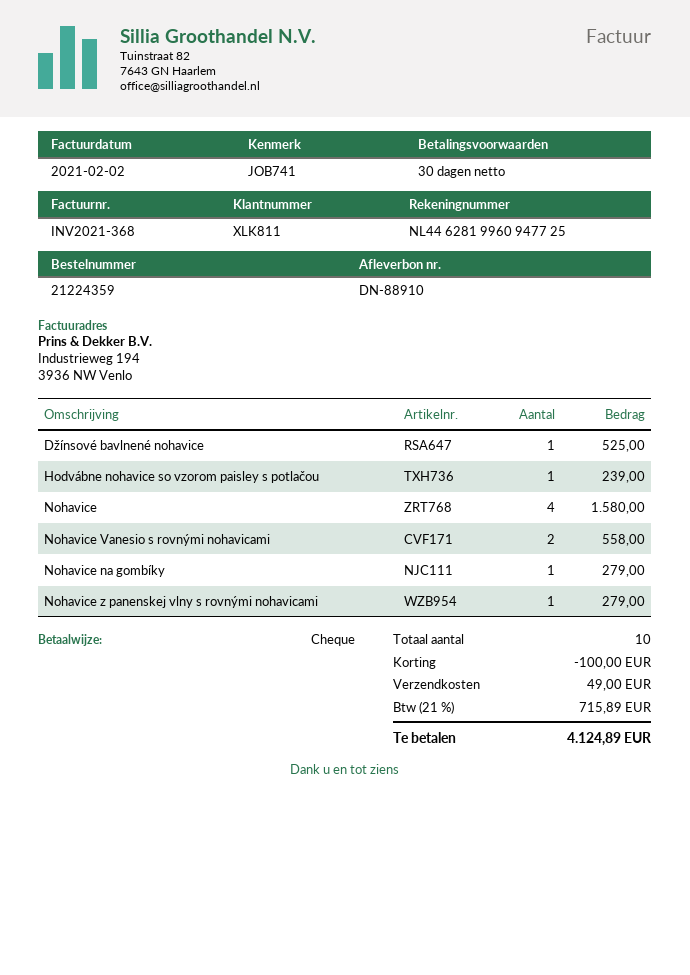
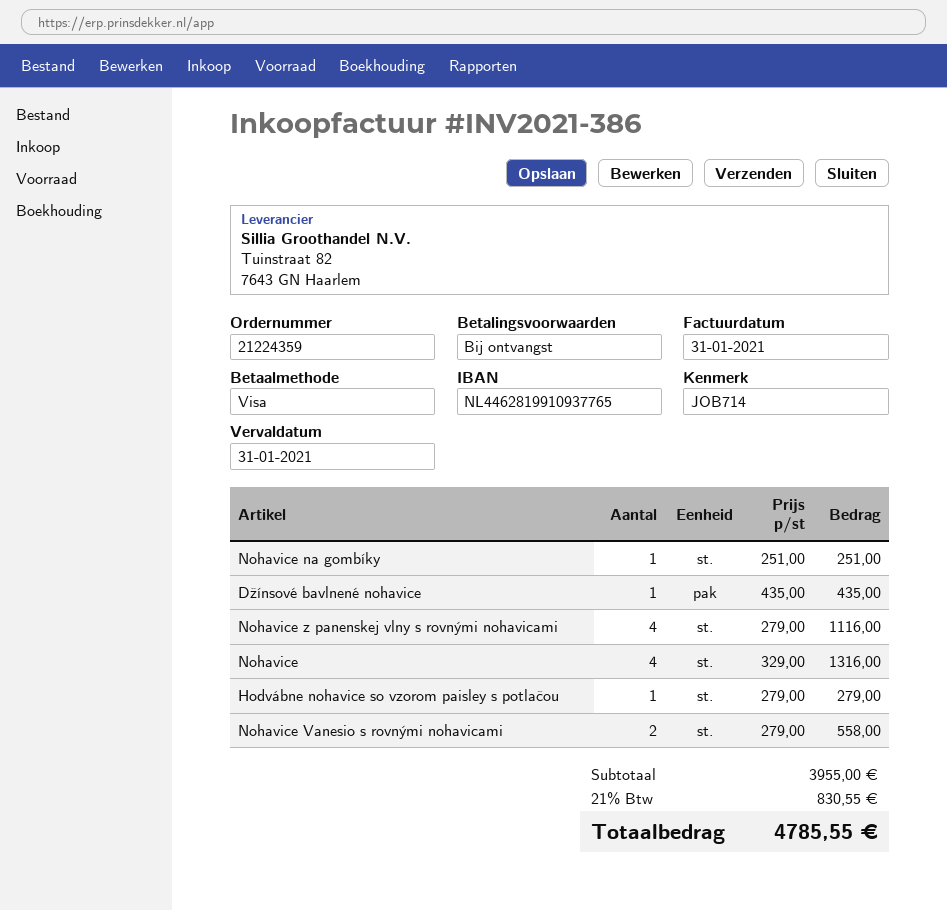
invoice number: INV2021-368 -> INV2021-386
invoice date: 2021-02-02 -> 2021-01-31
payment terms: 30 days -> on receipt
reference: JOB741 -> JOB714
payment method: cheque -> Visa
bank account: NL4462819960947725 -> NL4462819910937765
Džínsové bavlnené nohavice: 1 for 525.00 -> 1 for 435.00
Hodvábne nohavice so vzorom paisley s potlačou: 1 for 239.00 -> 1 for 279.00
Nohavice: 4 for 1580.00 -> 4 for 1316.00
Nohavice na gombíky: 1 for 279.00 -> 1 for 251.00
Nohavice z panenskej vlny s rovnými nohavicami: 1 for 279.00 -> 4 for 1116.00
discount: 100.00 -> none
shipping: 49.00 -> none
tax: 21% = 715.89 -> 21% = 830.55
total: 4124.89 -> 4785.55

